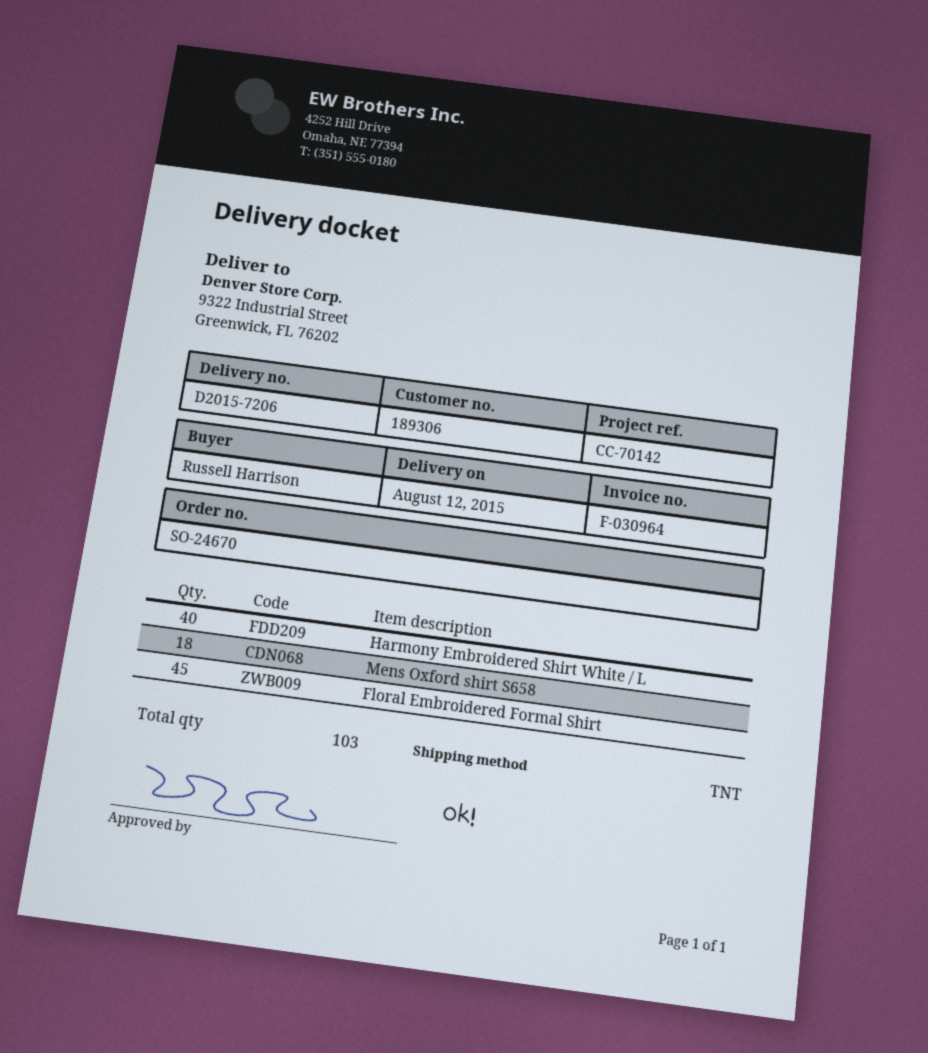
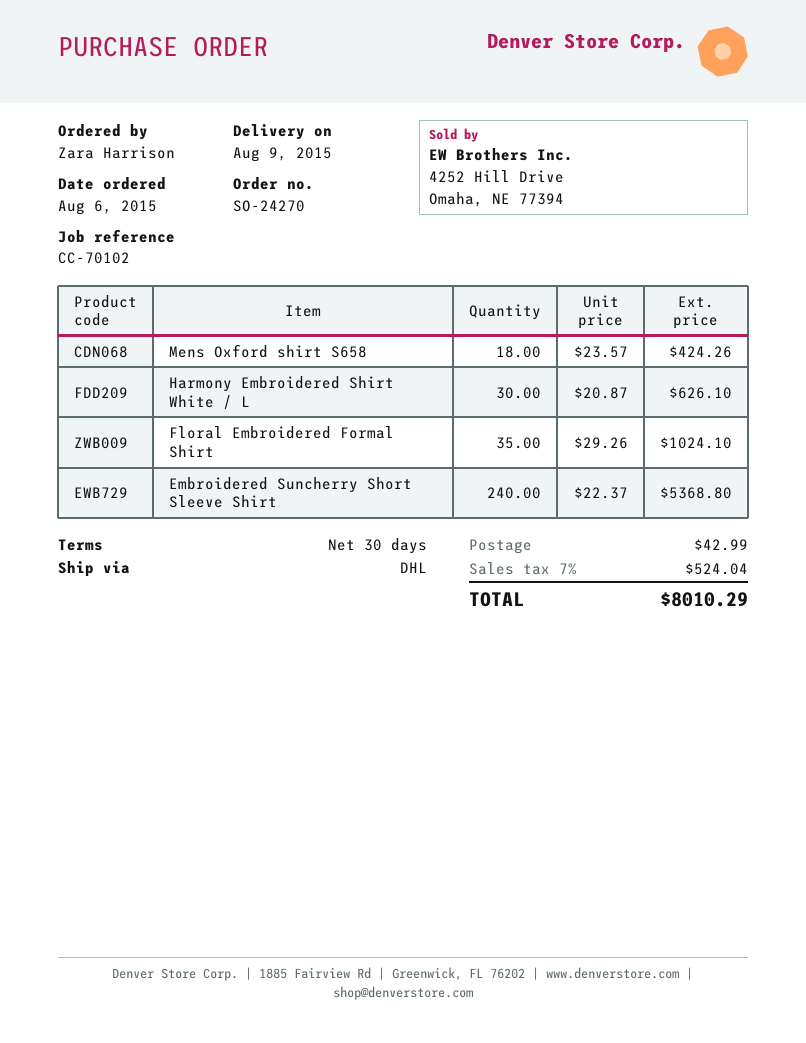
order number: SO-24670 -> SO-24270
delivery date: 2015-08-12 -> 2015-08-09
reference: CC-70142 -> CC-70102
ordered by: Russell Harrison -> Zara Harrison
shipping method: TNT -> DHL
Harmony Embroidered Shirt White / L: 40 -> 30
Floral Embroidered Formal Shirt: 45 -> 35
Embroidered Suncherry Short Sleeve Shirt: none -> 240

